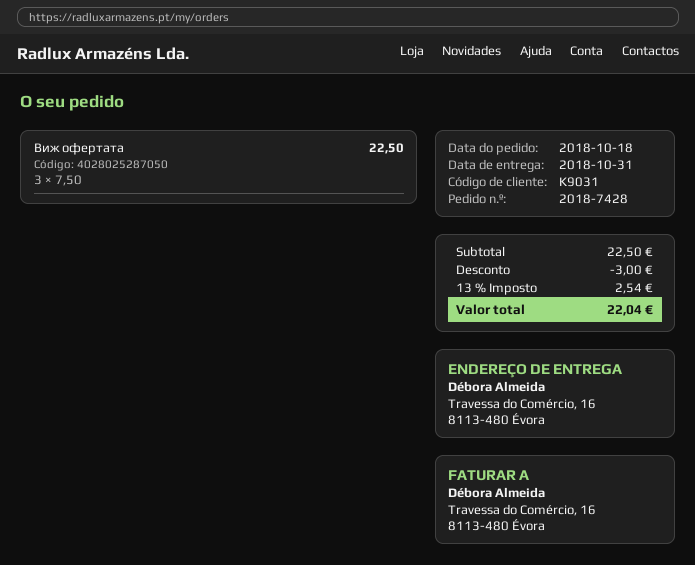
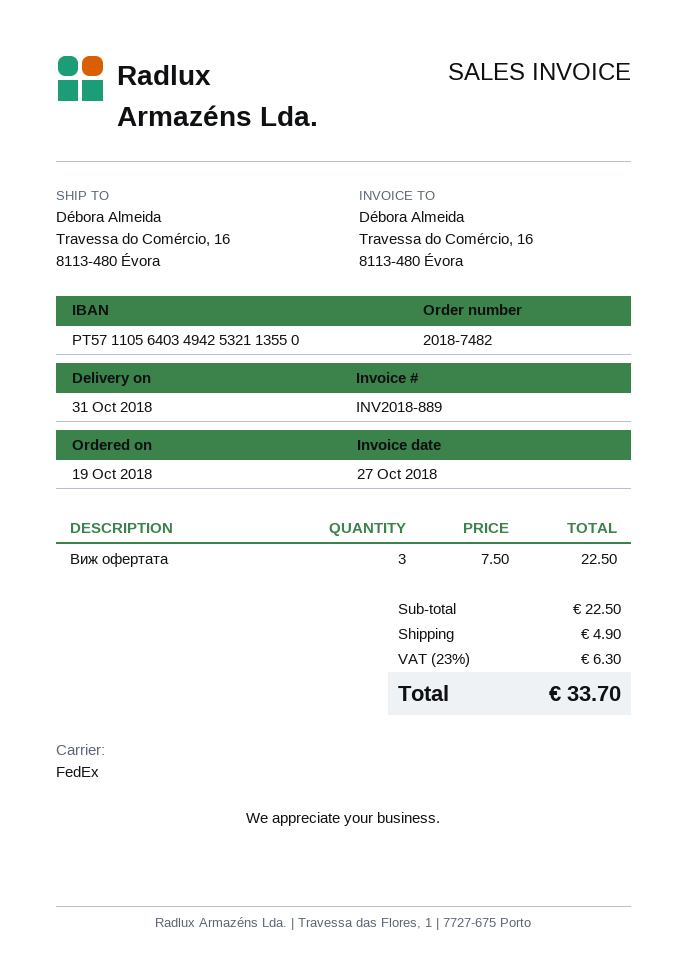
order number: 2018-7428 -> 2018-7482
order date: 2018-10-18 -> 2018-10-19
discount: 3.00 -> none
shipping: none -> 4.90
tax: 13% = 2.54 -> 23% = 6.30
total: 22.04 -> 33.70

